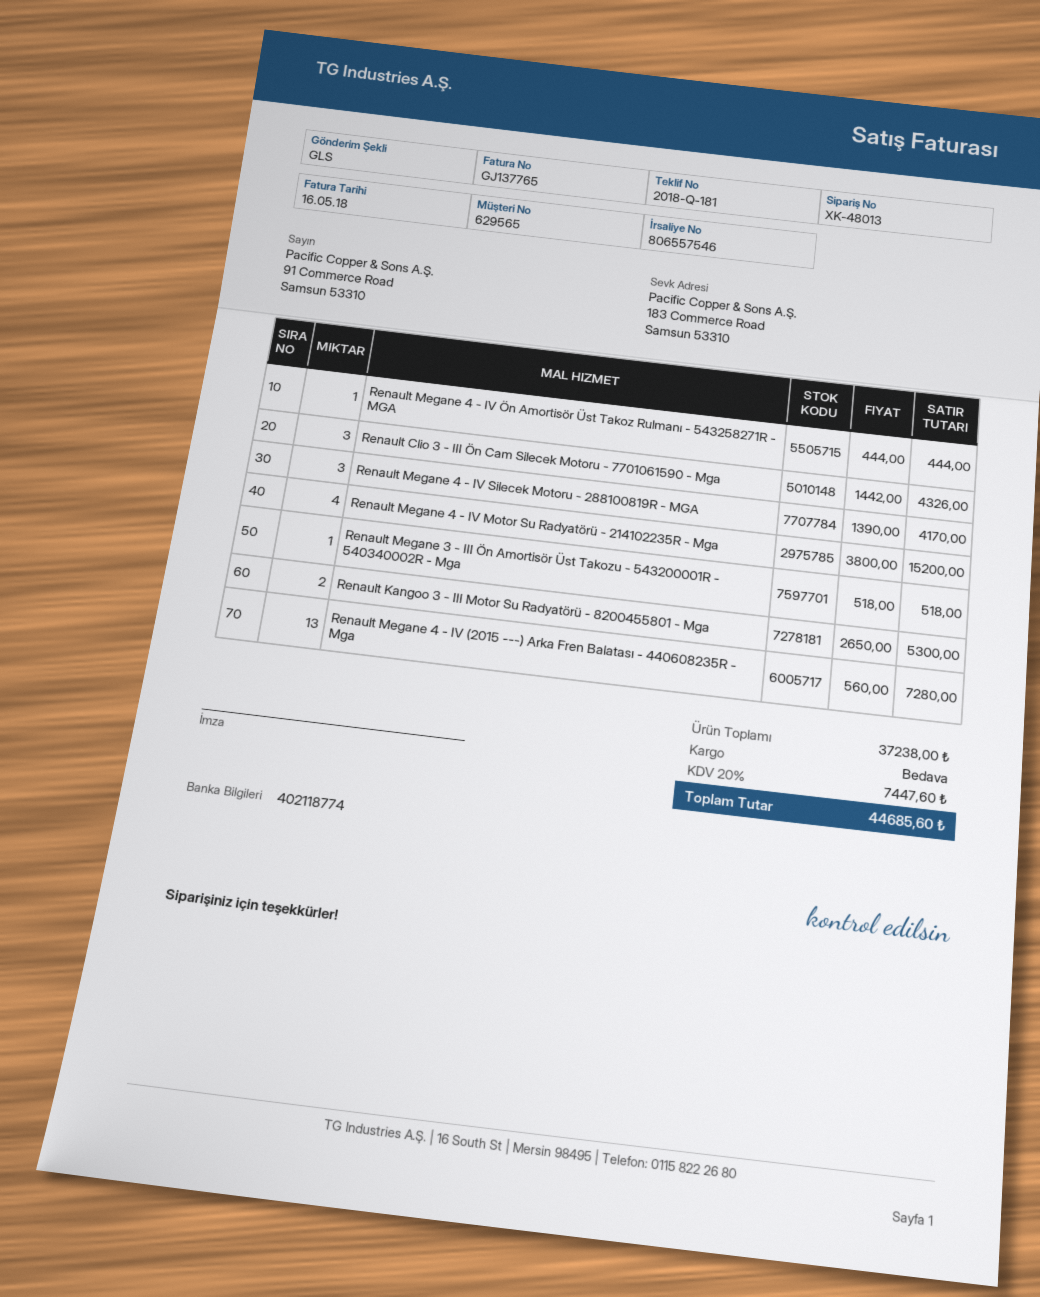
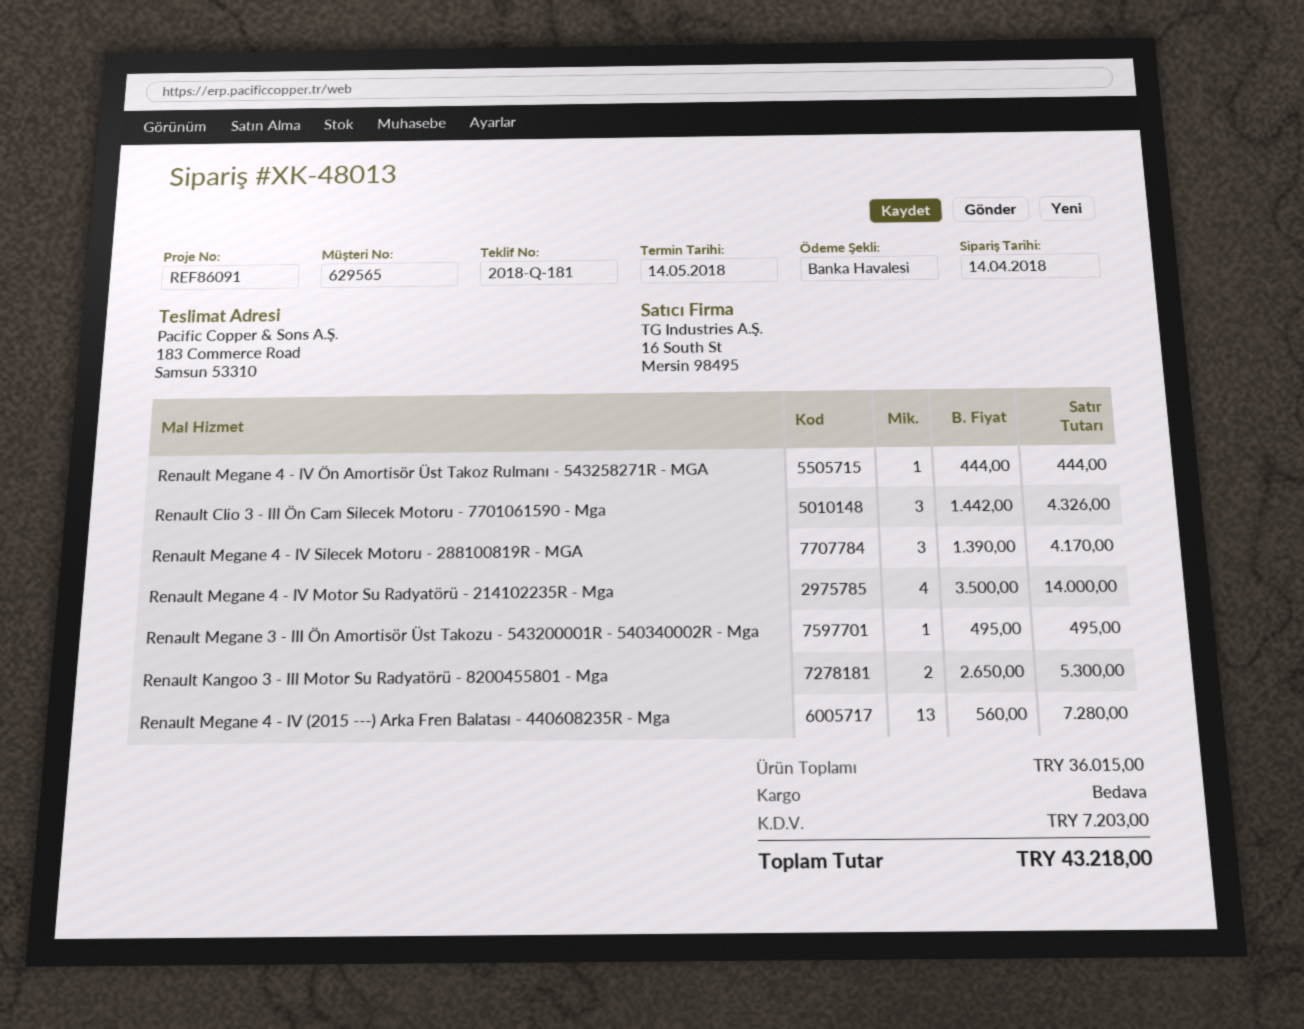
Renault Megane 4 - IV Motor Su Radyatörü - 214102235R - Mga: 4 x 3800.00 = 15200.00 -> 4 x 3500.00 = 14000.00
Renault Megane 3 - III Ön Amortisör Üst Takozu - 543200001R - 540340002R - Mga: 1 x 518.00 = 518.00 -> 1 x 495.00 = 495.00
subtotal: 37238.00 -> 36015.00
tax: 7447.60 -> 7203.00
total: 44685.60 -> 43218.00

